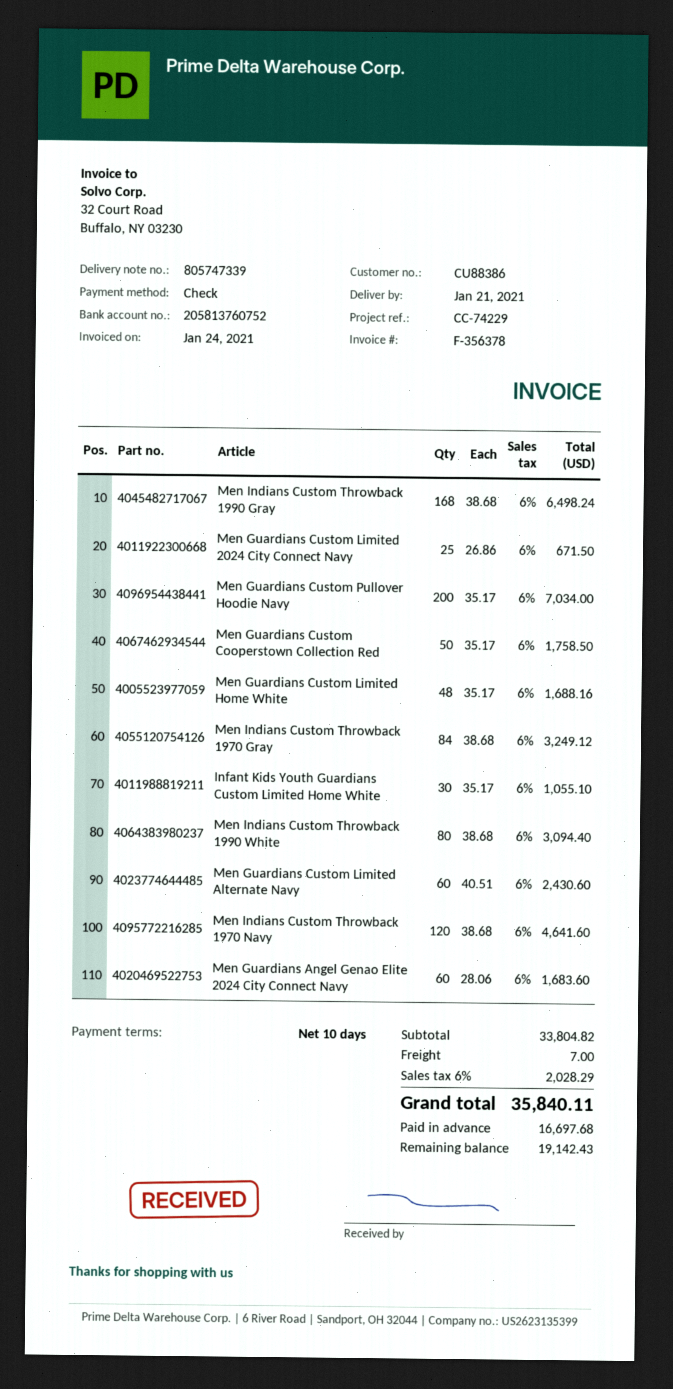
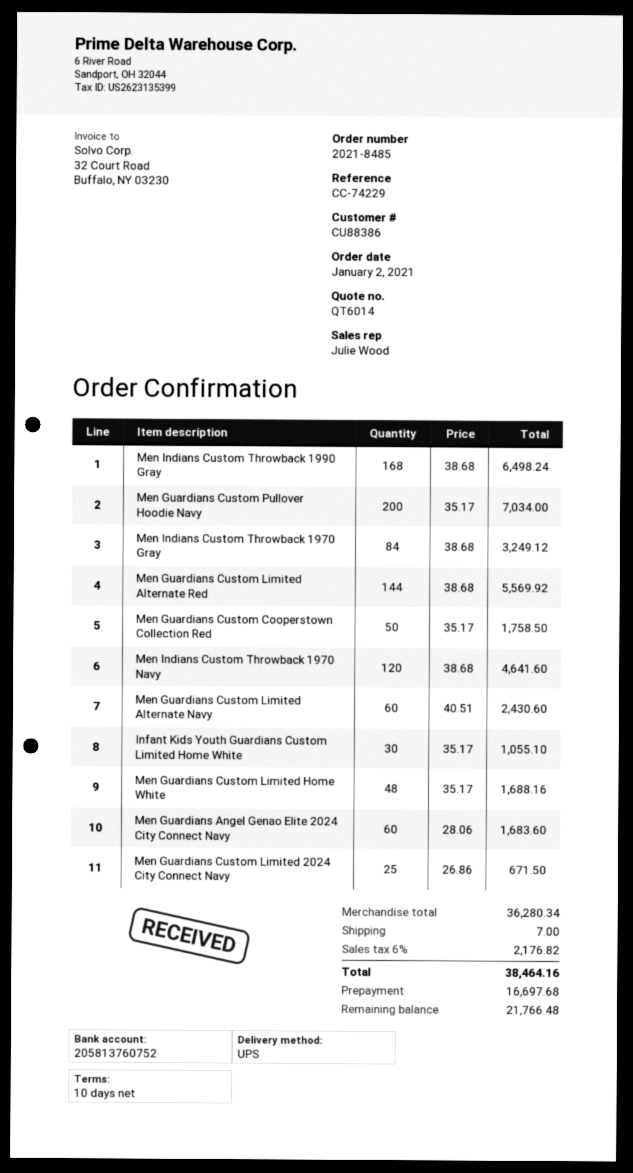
Men Indians Custom Throwback 1990 White: 80 x 38.68 = 3094.40 -> none
Men Guardians Custom Limited Alternate Red: none -> 144 x 38.68 = 5569.92
subtotal: 33804.82 -> 36280.34
tax: 6% = 2028.29 -> 6% = 2176.82
total: 35840.11 -> 38464.16
balance: 19142.43 -> 21766.48

